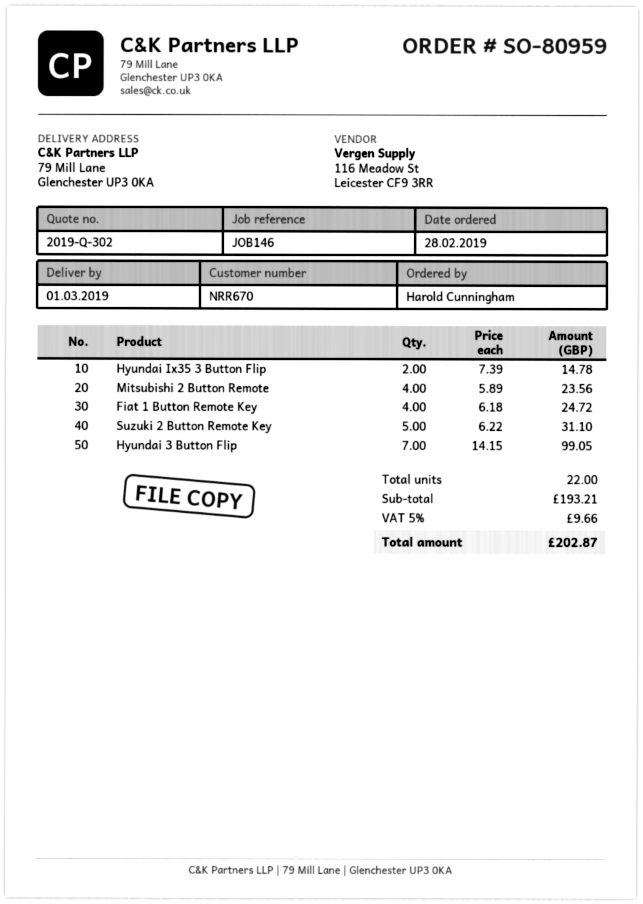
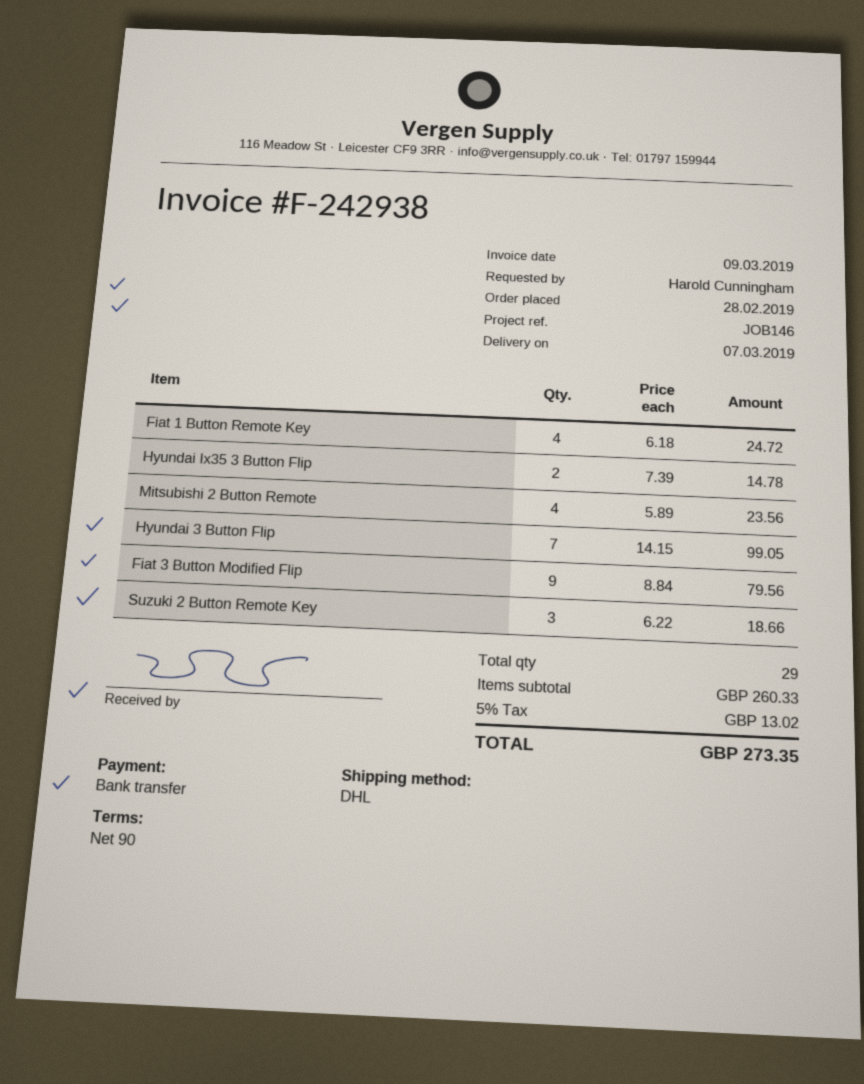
delivery date: 2019-03-01 -> 2019-03-07
Suzuki 2 Button Remote Key: 5 x 6.22 = 31.10 -> 3 x 6.22 = 18.66
Fiat 3 Button Modified Flip: none -> 9 x 8.84 = 79.56
total quantity: 22 -> 29
subtotal: 193.21 -> 260.33
tax: 5% = 9.66 -> 5% = 13.02
total: 202.87 -> 273.35

